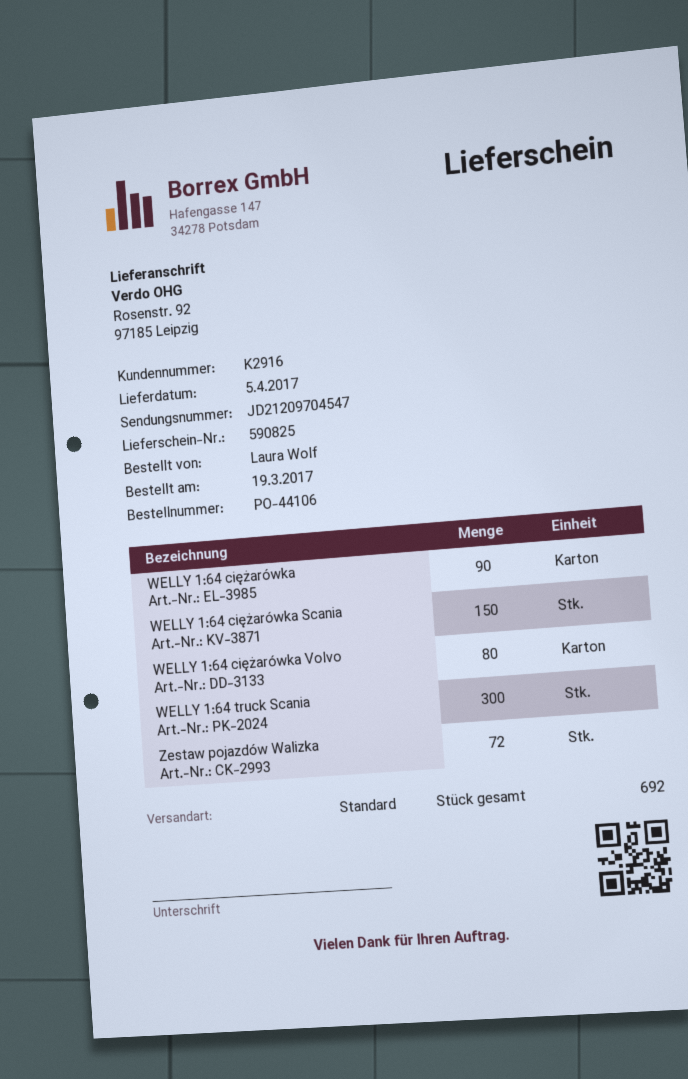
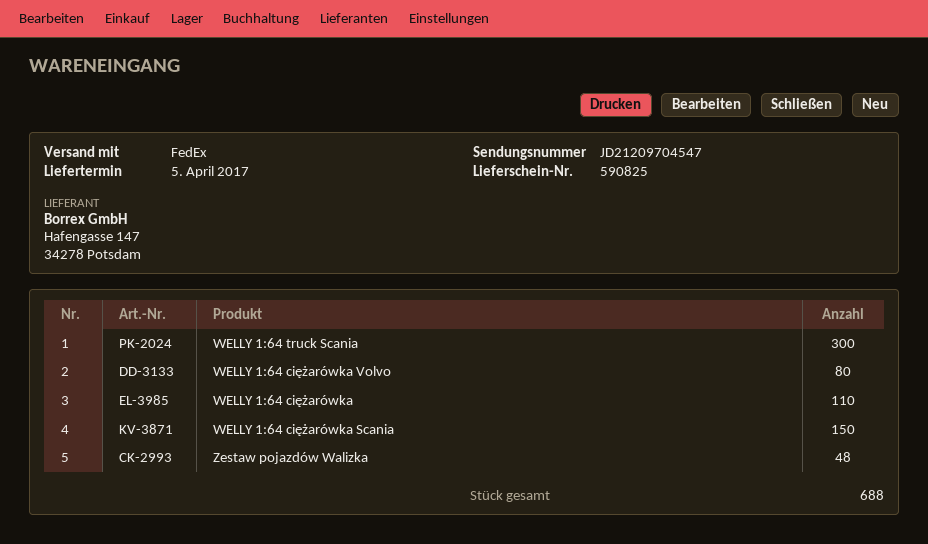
shipping method: standard -> FedEx
WELLY 1:64 ciężarówka: 90 -> 110
Zestaw pojazdów Walizka: 72 -> 48
total quantity: 692 -> 688

